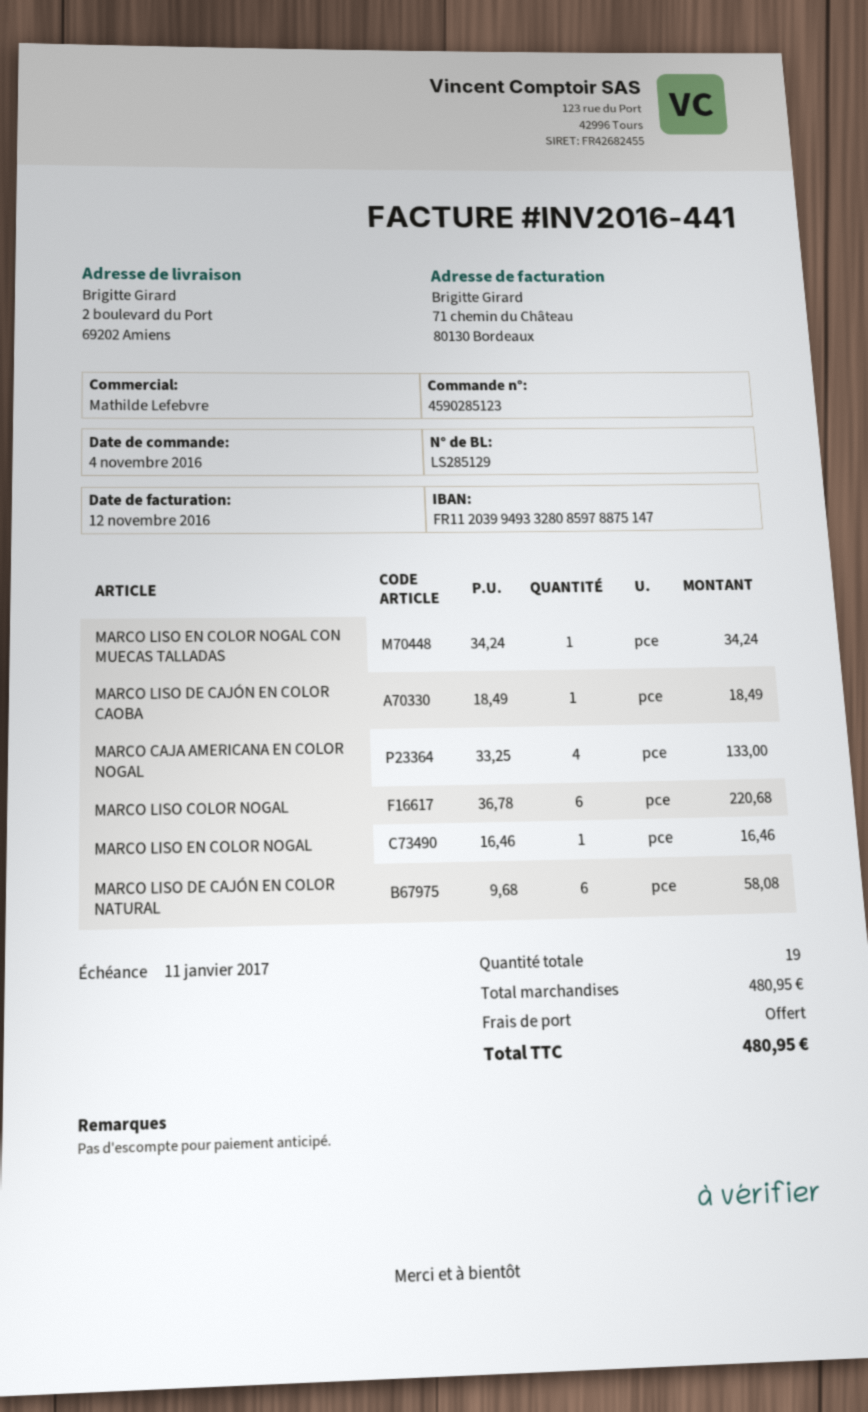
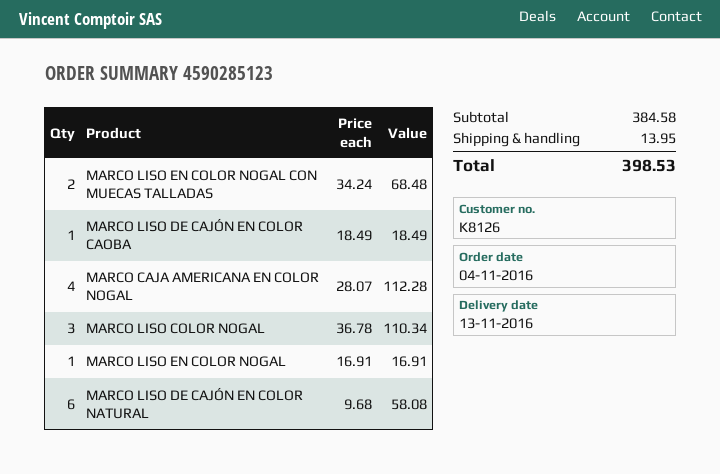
MARCO LISO EN COLOR NOGAL CON MUECAS TALLADAS: 1 x 34.24 = 34.24 -> 2 x 34.24 = 68.48
MARCO CAJA AMERICANA EN COLOR NOGAL: 4 x 33.25 = 133.00 -> 4 x 28.07 = 112.28
MARCO LISO COLOR NOGAL: 6 x 36.78 = 220.68 -> 3 x 36.78 = 110.34
MARCO LISO EN COLOR NOGAL: 1 x 16.46 = 16.46 -> 1 x 16.91 = 16.91
subtotal: 480.95 -> 384.58
shipping: 0.00 -> 13.95
total: 480.95 -> 398.53

